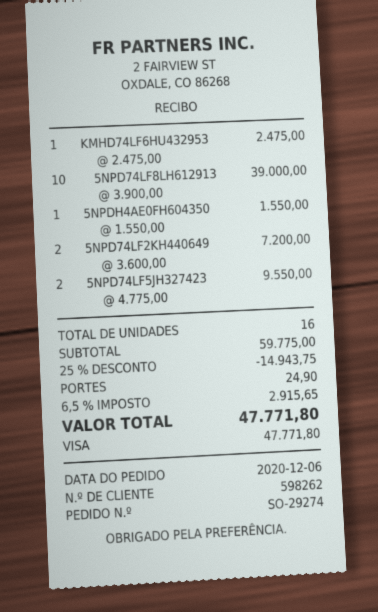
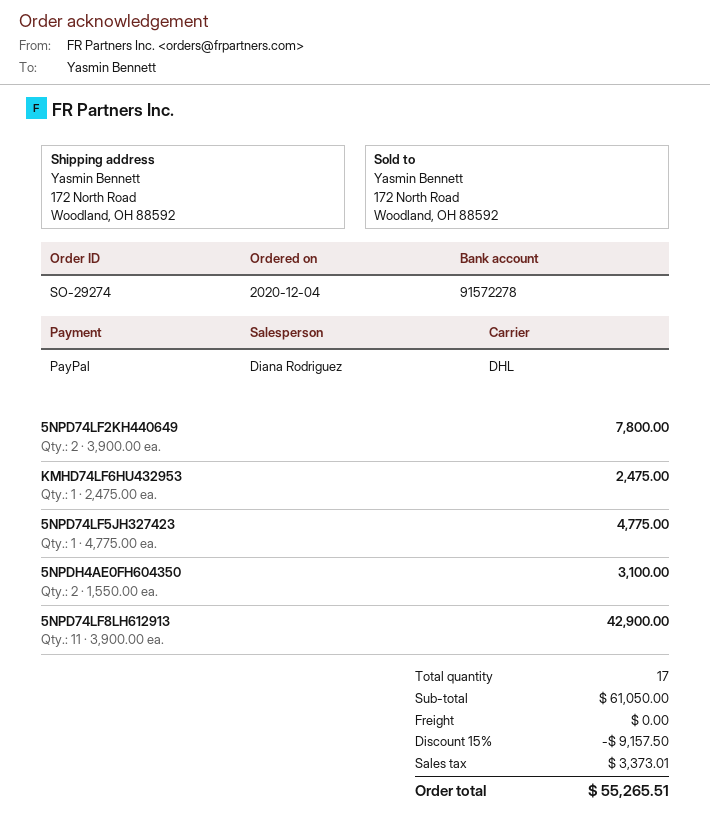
order date: 2020-12-06 -> 2020-12-04
payment method: Visa -> PayPal
5NPD74LF8LH612913: 10 x 3900.00 = 39000.00 -> 11 x 3900.00 = 42900.00
5NPDH4AE0FH604350: 1 x 1550.00 = 1550.00 -> 2 x 1550.00 = 3100.00
5NPD74LF2KH440649: 2 x 3600.00 = 7200.00 -> 2 x 3900.00 = 7800.00
5NPD74LF5JH327423: 2 x 4775.00 = 9550.00 -> 1 x 4775.00 = 4775.00
total quantity: 16 -> 17
subtotal: 59775.00 -> 61050.00
discount: 25% = 14943.75 -> 15% = 9157.50
shipping: 24.90 -> 0.00
tax: 2915.65 -> 3373.01
total: 47771.80 -> 55265.51

